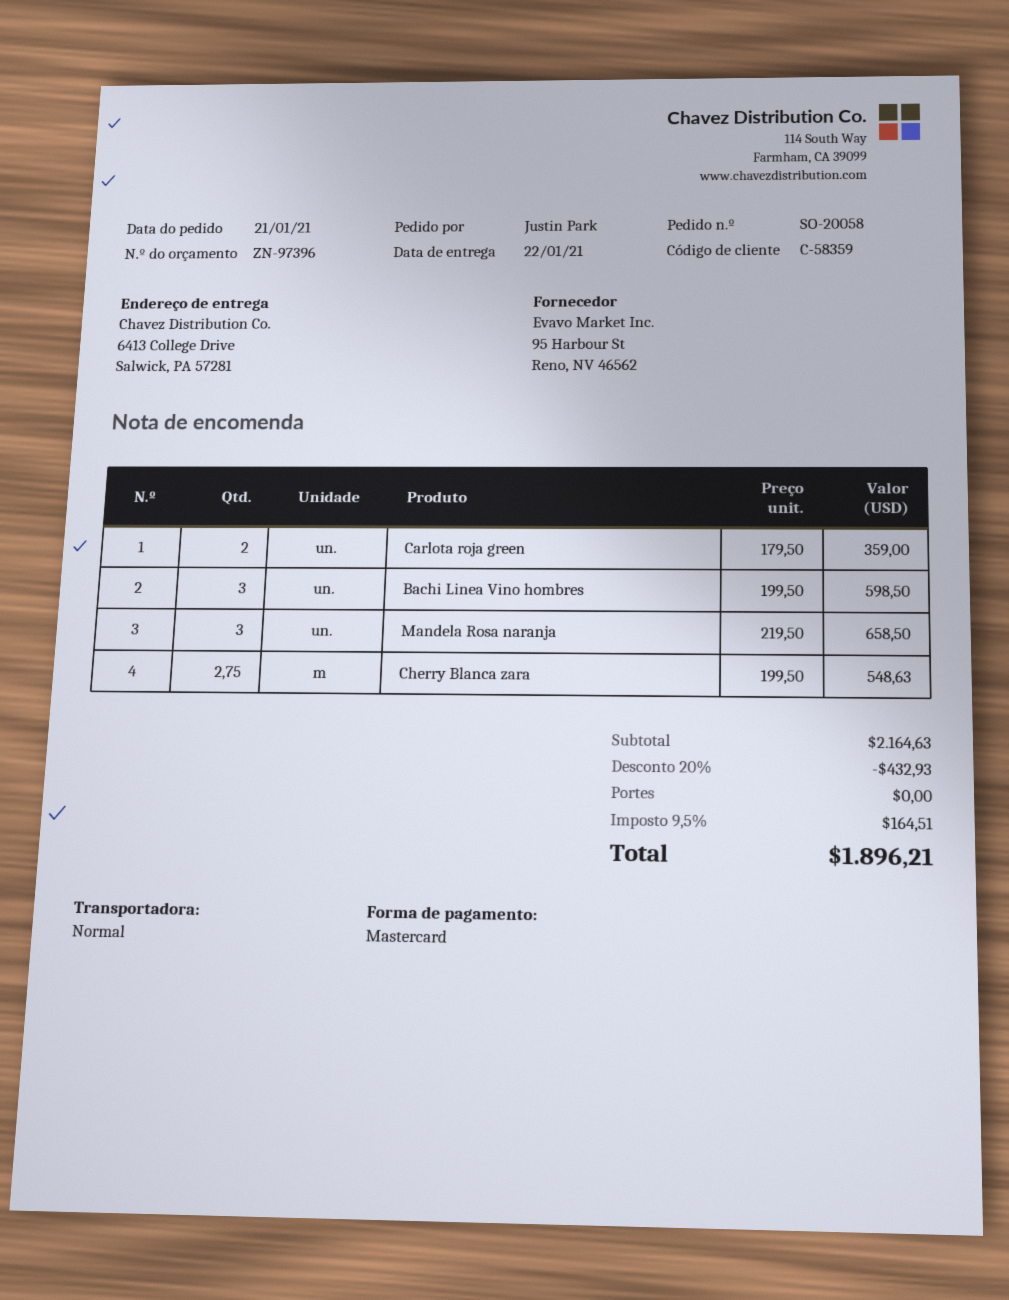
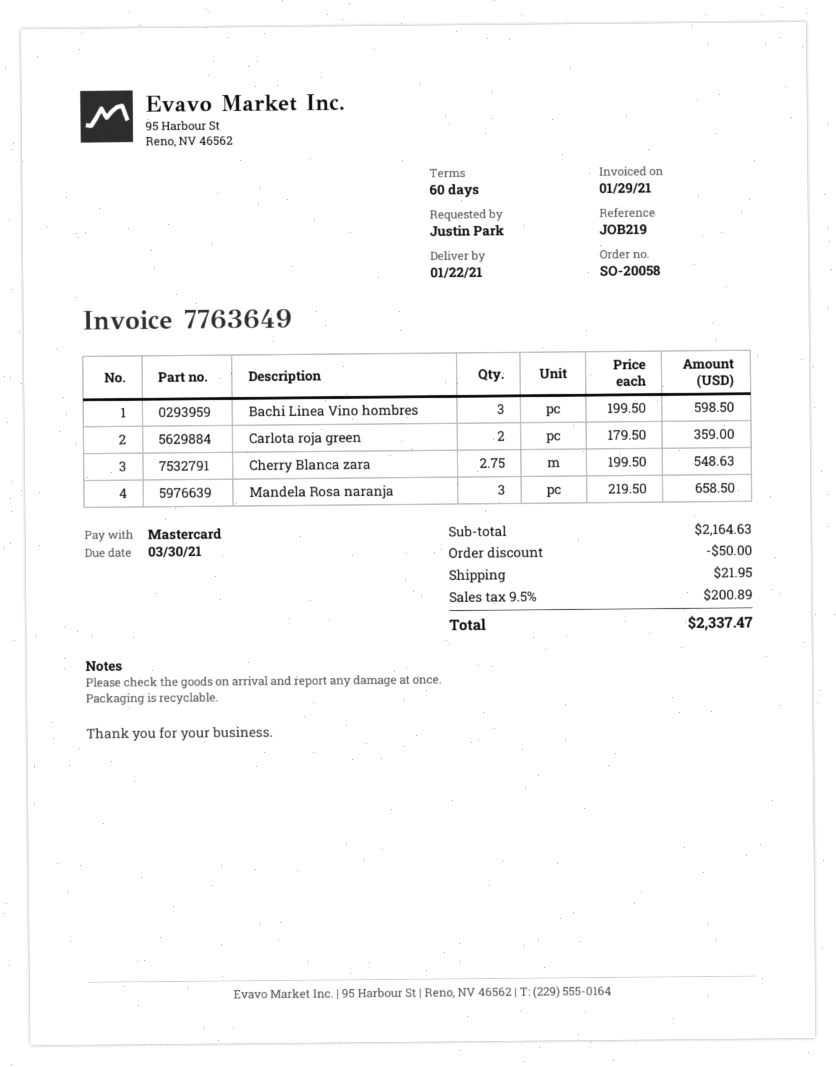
discount: 432.93 -> 50.00
shipping: 0.00 -> 21.95
tax: 9.5% = 164.51 -> 9.5% = 200.89
total: 1896.21 -> 2337.47

